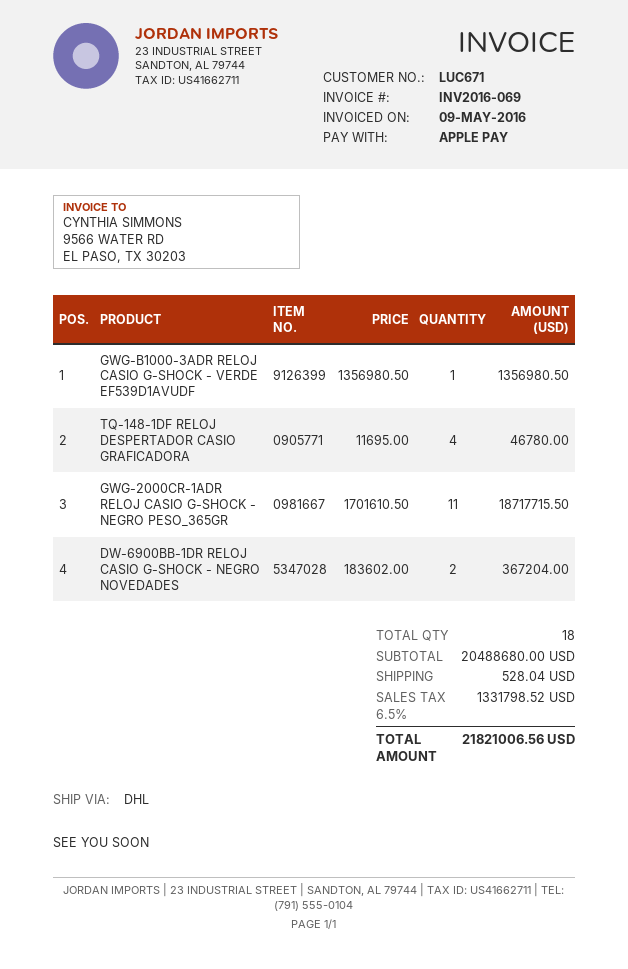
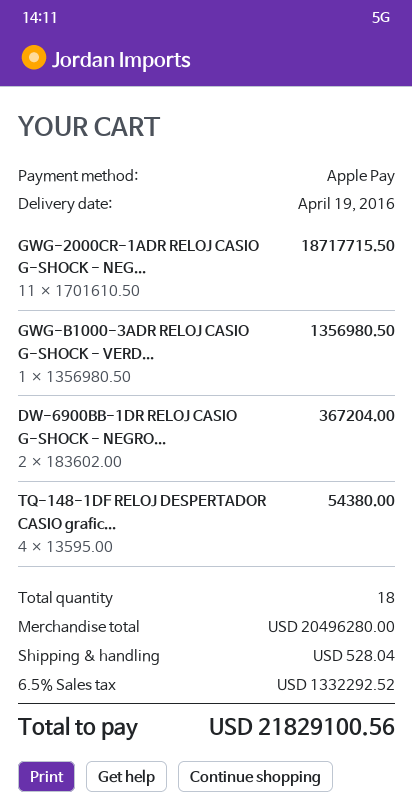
TQ-148-1DF RELOJ DESPERTADOR CASIO GRAFICADORA: 4 x 11695.00 = 46780.00 -> 4 x 13595.00 = 54380.00
subtotal: 20488680.00 -> 20496280.00
tax: 6.5% = 1331798.52 -> 6.5% = 1332292.52
total: 21821006.56 -> 21829100.56

